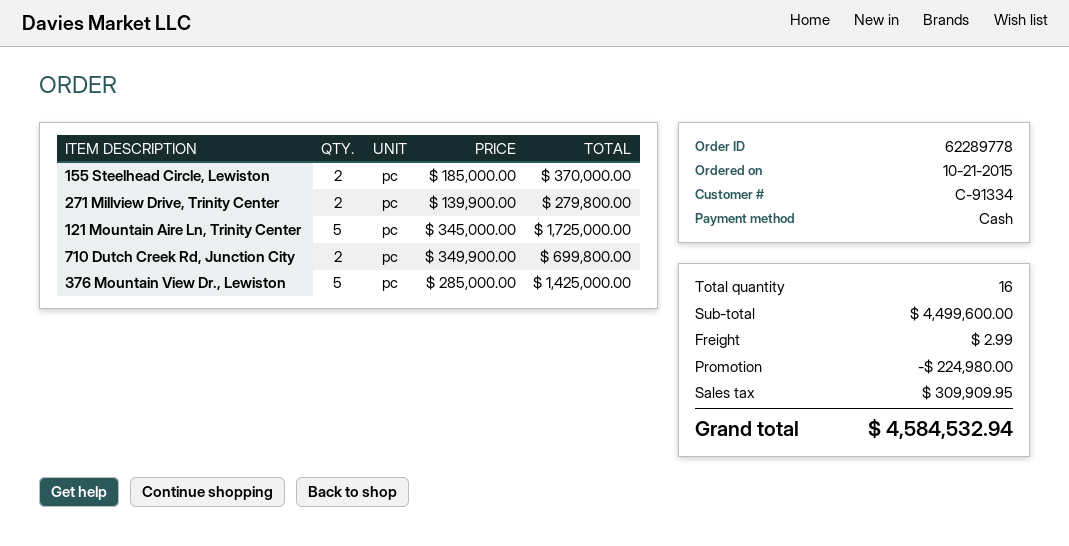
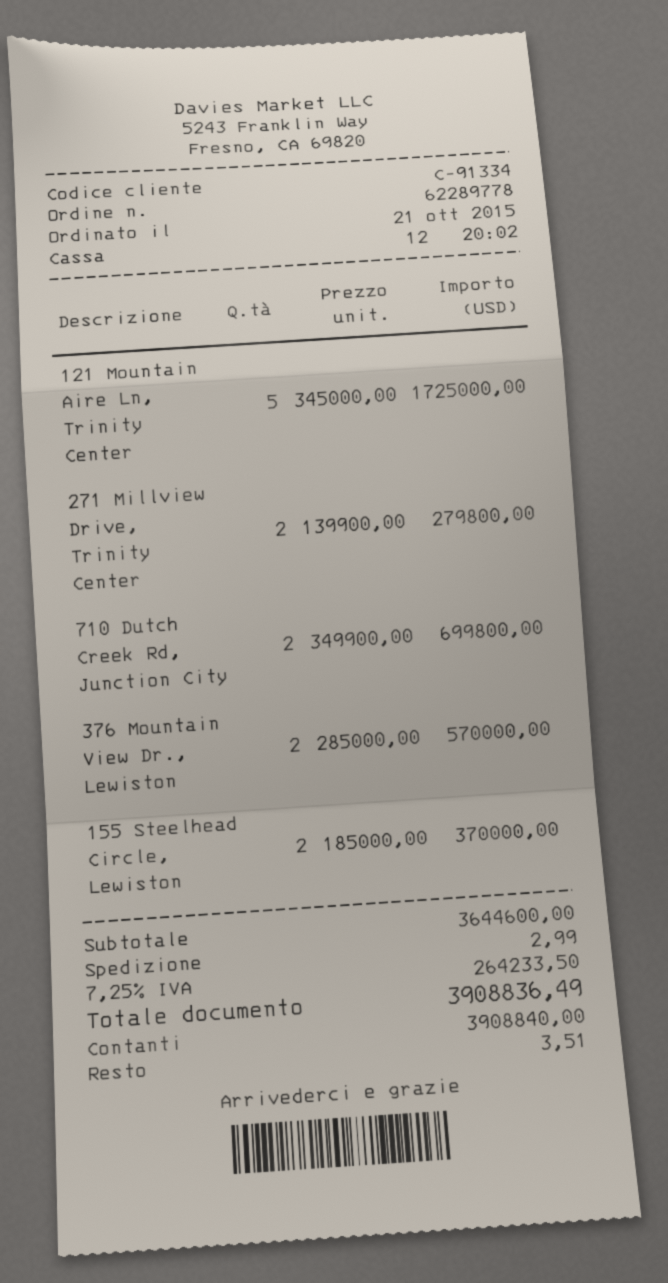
376 Mountain View Dr., Lewiston: 5 x 285000.00 = 1425000.00 -> 2 x 285000.00 = 570000.00
subtotal: 4499600.00 -> 3644600.00
discount: 224980.00 -> none
tax: 309909.95 -> 264233.50
total: 4584532.94 -> 3908836.49

